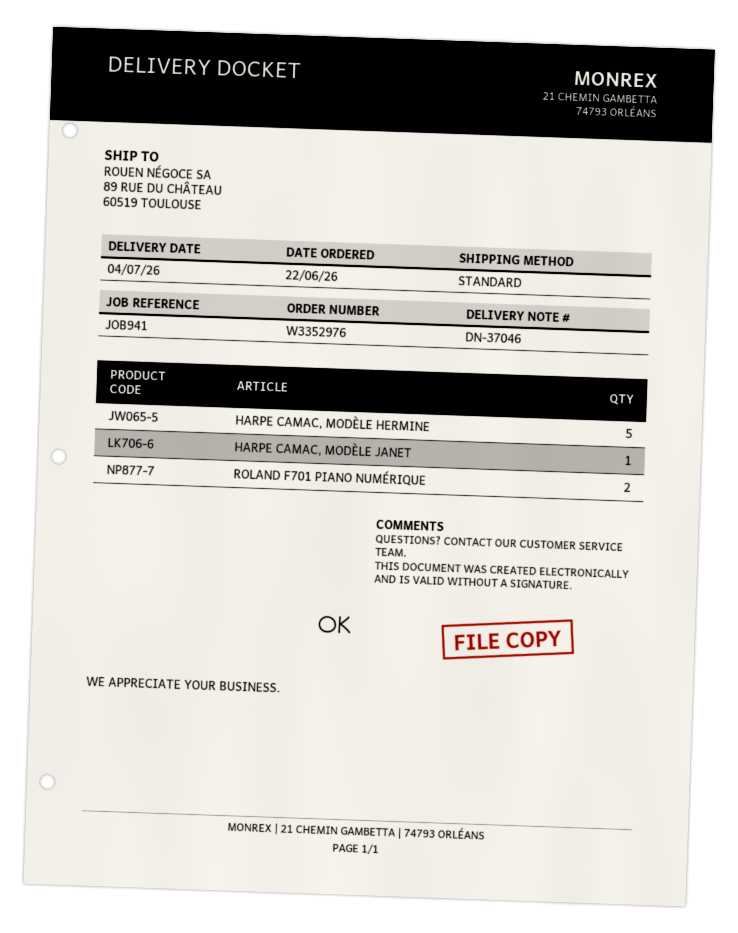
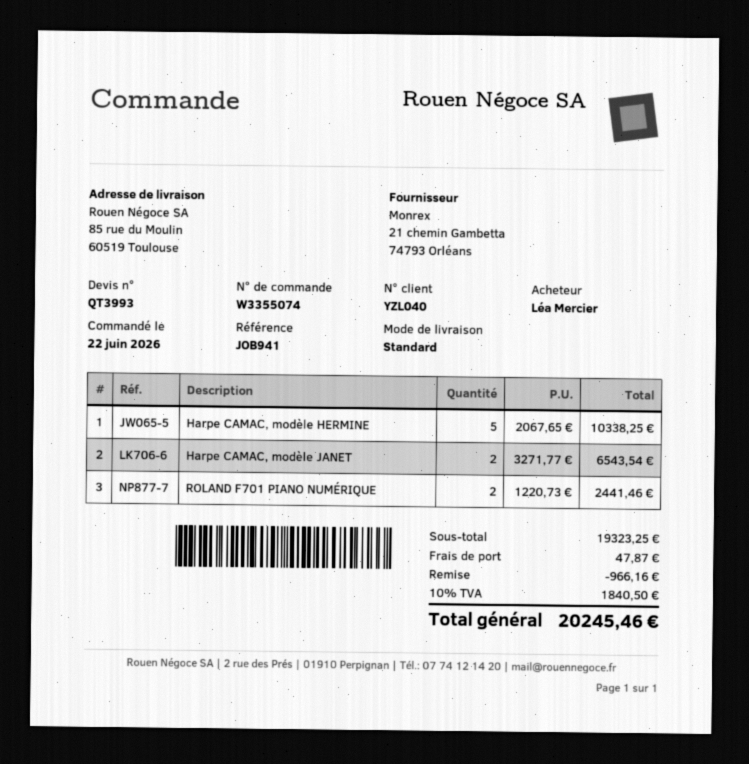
order number: W3352976 -> W3355074
ship to: 89 RUE DU CHÂTEAU, 60519 TOULOUSE -> 85 rue du Moulin, 60519 Toulouse
HARPE CAMAC, MODÈLE JANET: 1 -> 2

